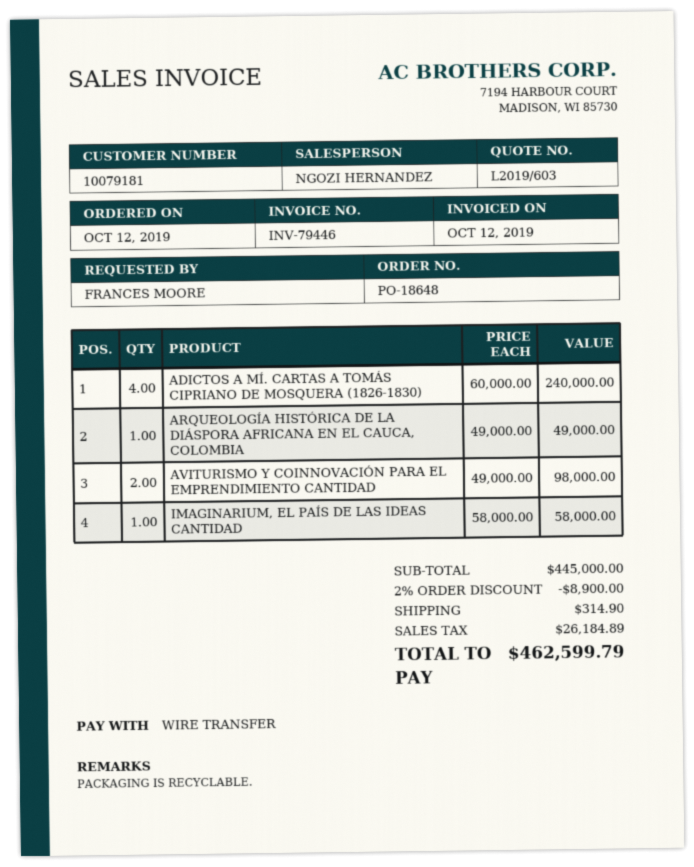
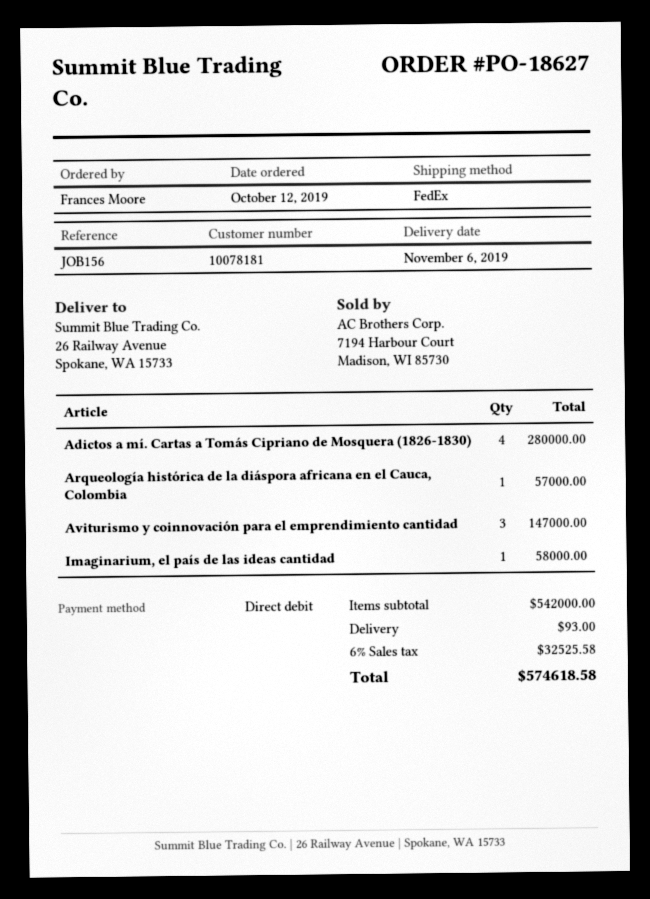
order number: PO-18648 -> PO-18627
customer number: 10079181 -> 10078181
payment method: bank transfer -> direct debit
ADICTOS A MÍ. CARTAS A TOMÁS CIPRIANO DE MOSQUERA (1826-1830): 4 for 240000.00 -> 4 for 280000.00
ARQUEOLOGÍA HISTÓRICA DE LA DIÁSPORA AFRICANA EN EL CAUCA, COLOMBIA: 1 for 49000.00 -> 1 for 57000.00
AVITURISMO Y COINNOVACIÓN PARA EL EMPRENDIMIENTO CANTIDAD: 2 for 98000.00 -> 3 for 147000.00
subtotal: 445000.00 -> 542000.00
discount: 2% = 8900.00 -> none
shipping: 314.90 -> 93.00
tax: 26184.89 -> 32525.58
total: 462599.79 -> 574618.58

